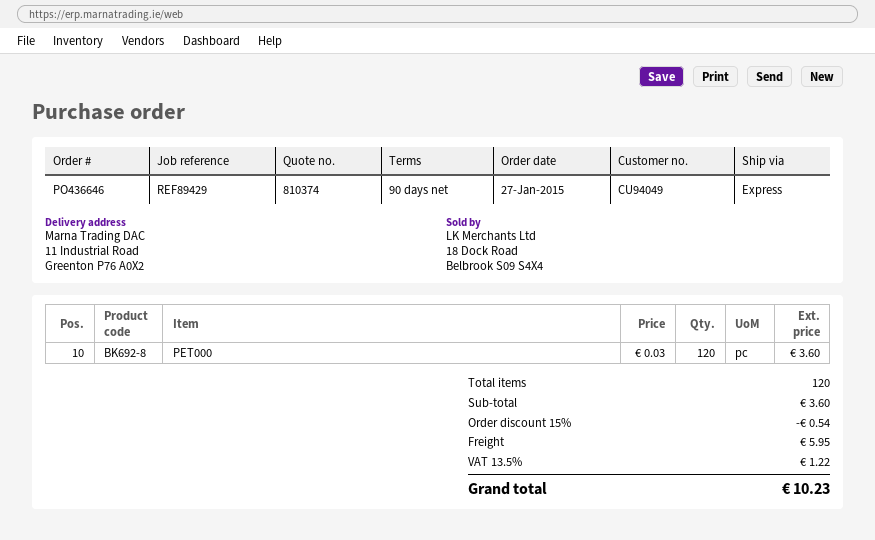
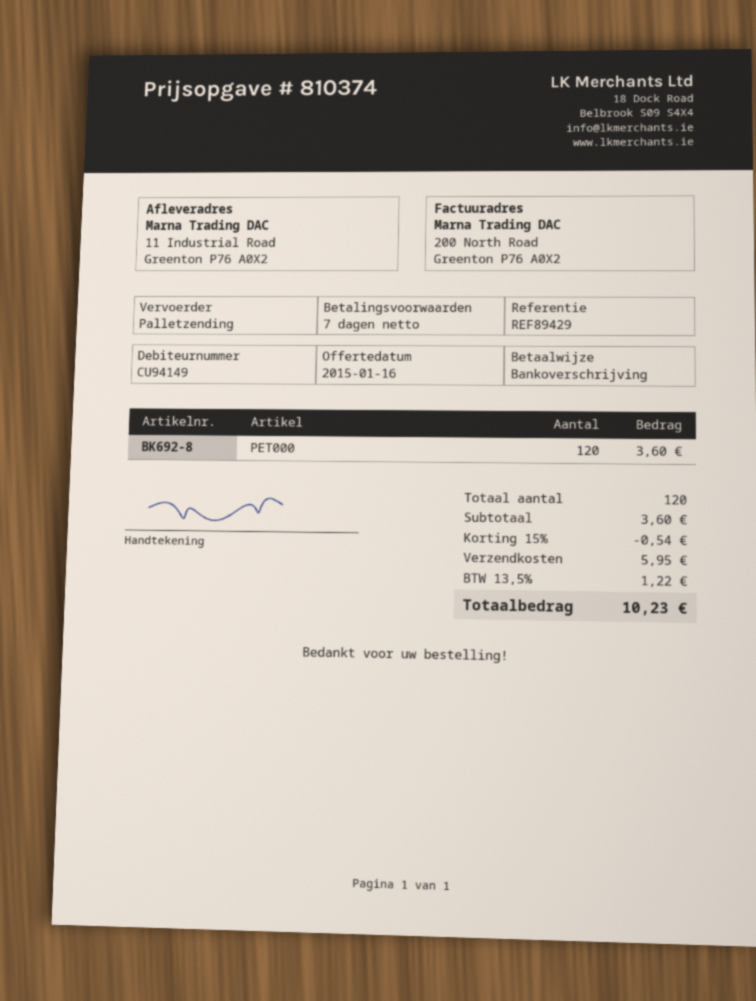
payment terms: 90 days -> 7 days
customer number: CU94049 -> CU94149
shipping method: express -> pallet freight

